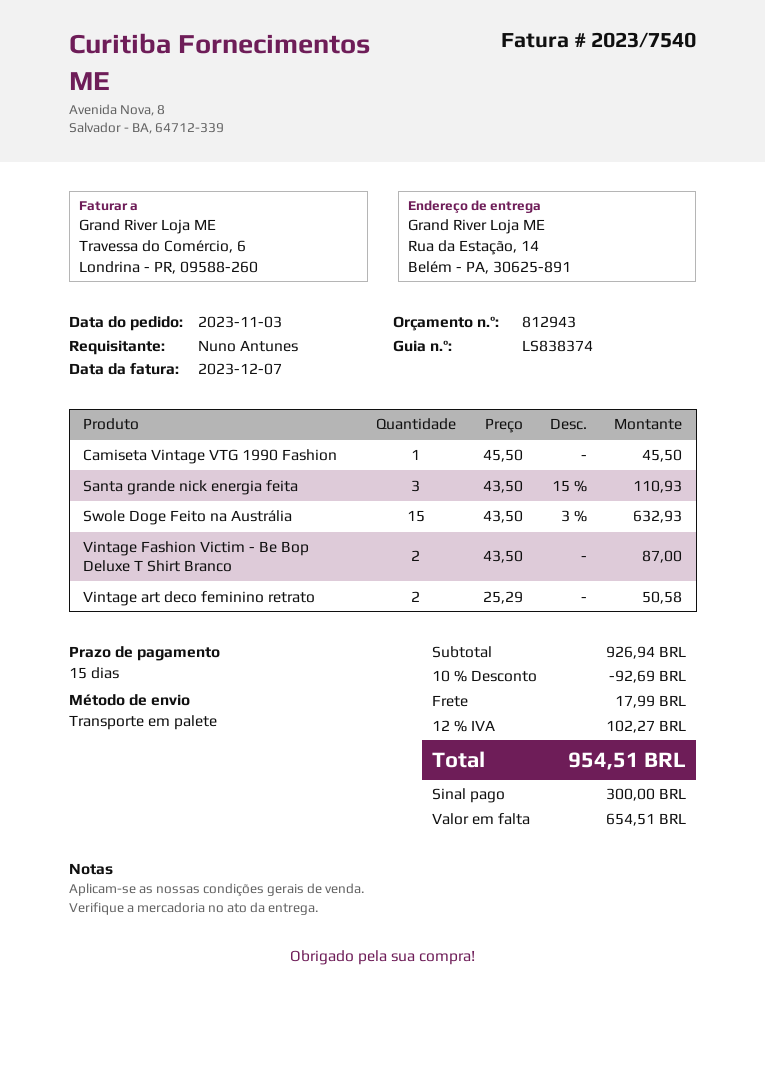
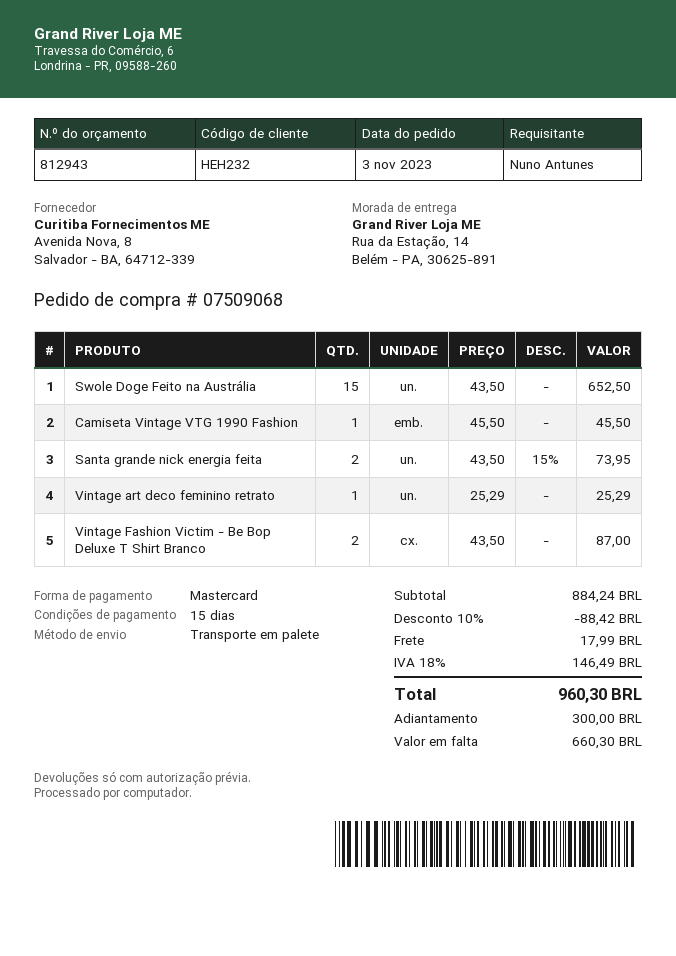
Santa grande nick energia feita: 3 x 43.50 - 15% = 110.93 -> 2 x 43.50 - 15% = 73.95
Swole Doge Feito na Austrália: 15 x 43.50 - 3% = 632.93 -> 15 x 43.50 = 652.50
Vintage art deco feminino retrato: 2 x 25.29 = 50.58 -> 1 x 25.29 = 25.29
subtotal: 926.94 -> 884.24
discount: 10% = 92.69 -> 10% = 88.42
tax: 12% = 102.27 -> 18% = 146.49
total: 954.51 -> 960.30
balance: 654.51 -> 660.30

